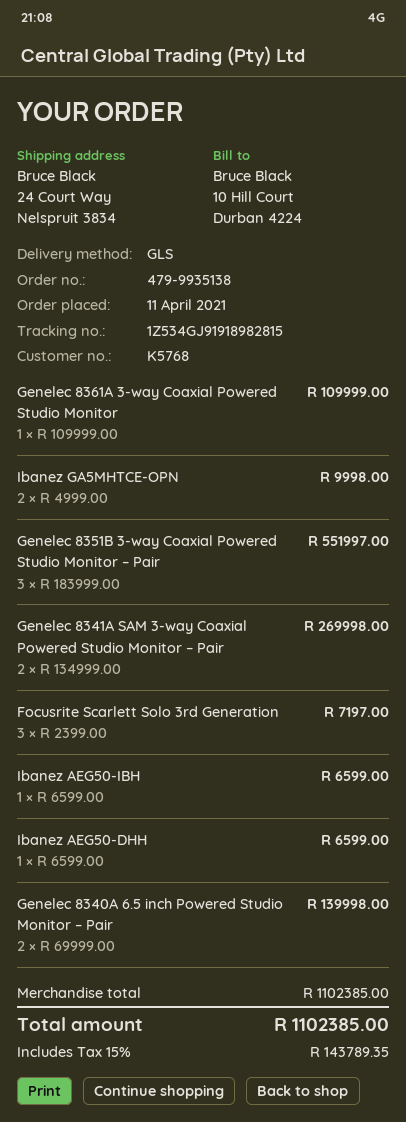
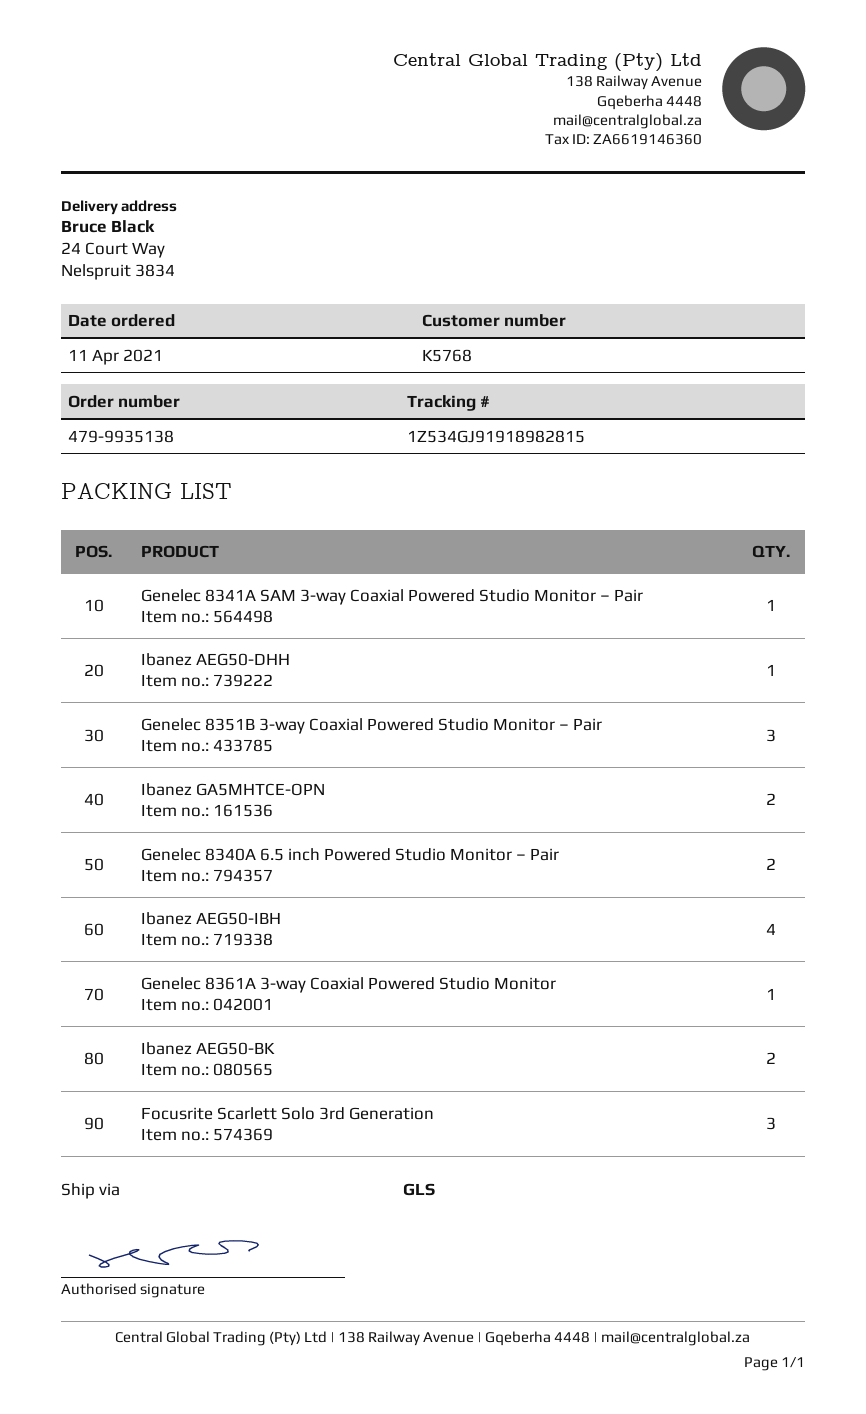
Genelec 8341A SAM 3-way Coaxial Powered Studio Monitor – Pair: 2 -> 1
Ibanez AEG50-IBH: 1 -> 4
Ibanez AEG50-BK: none -> 2

